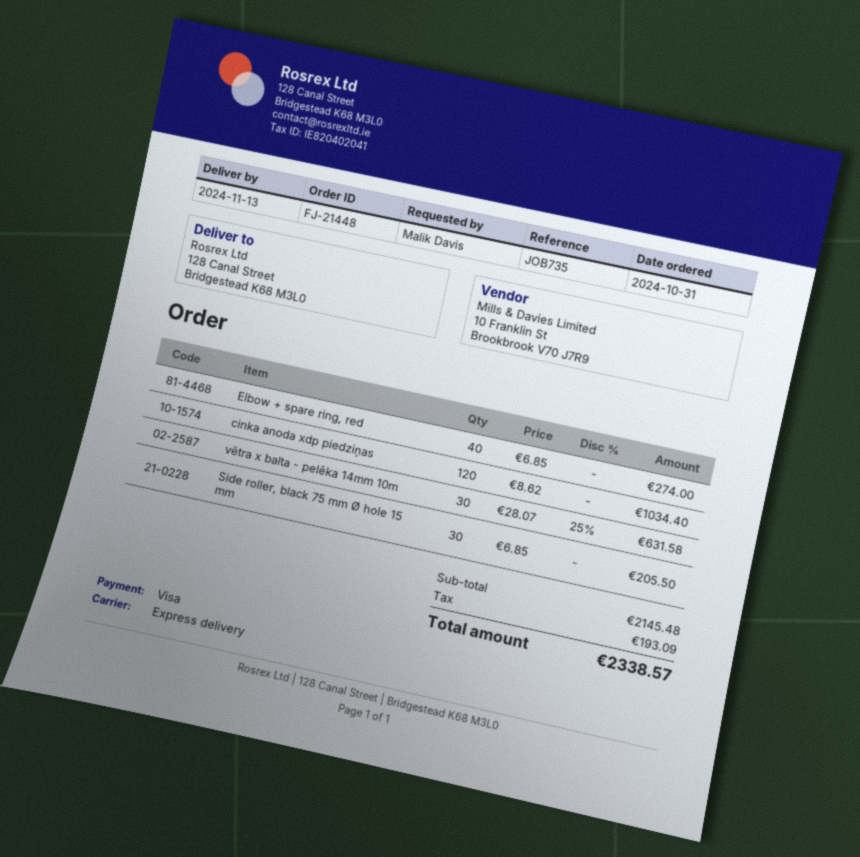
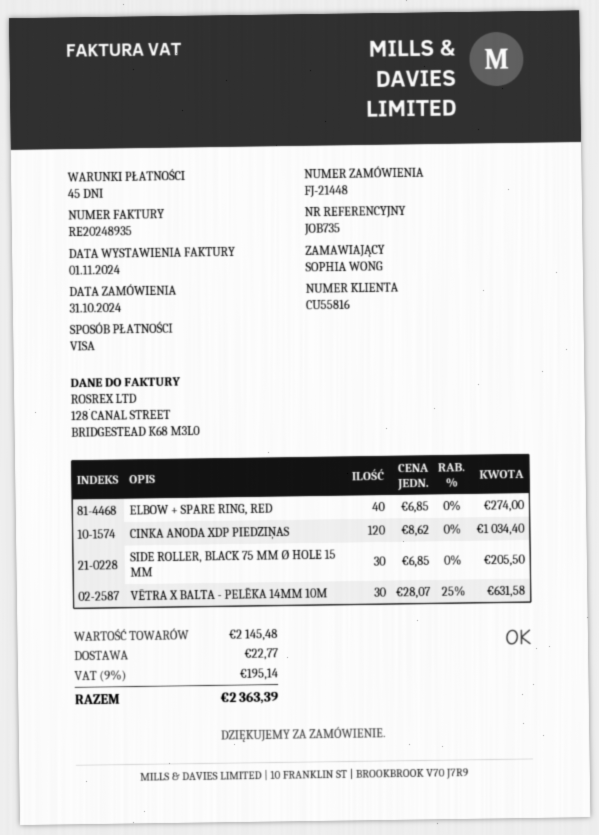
ordered by: Malik Davis -> SOPHIA WONG
shipping: none -> 22.77
tax: 193.09 -> 195.14
total: 2338.57 -> 2363.39

